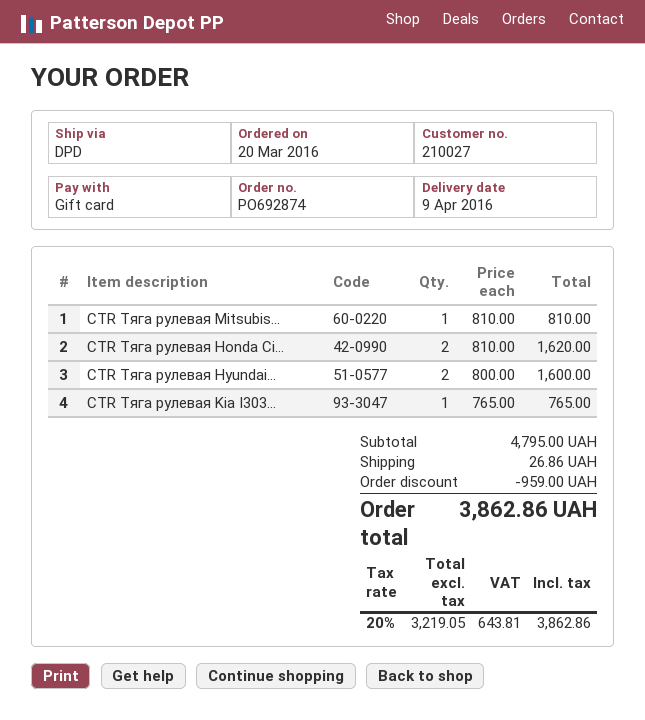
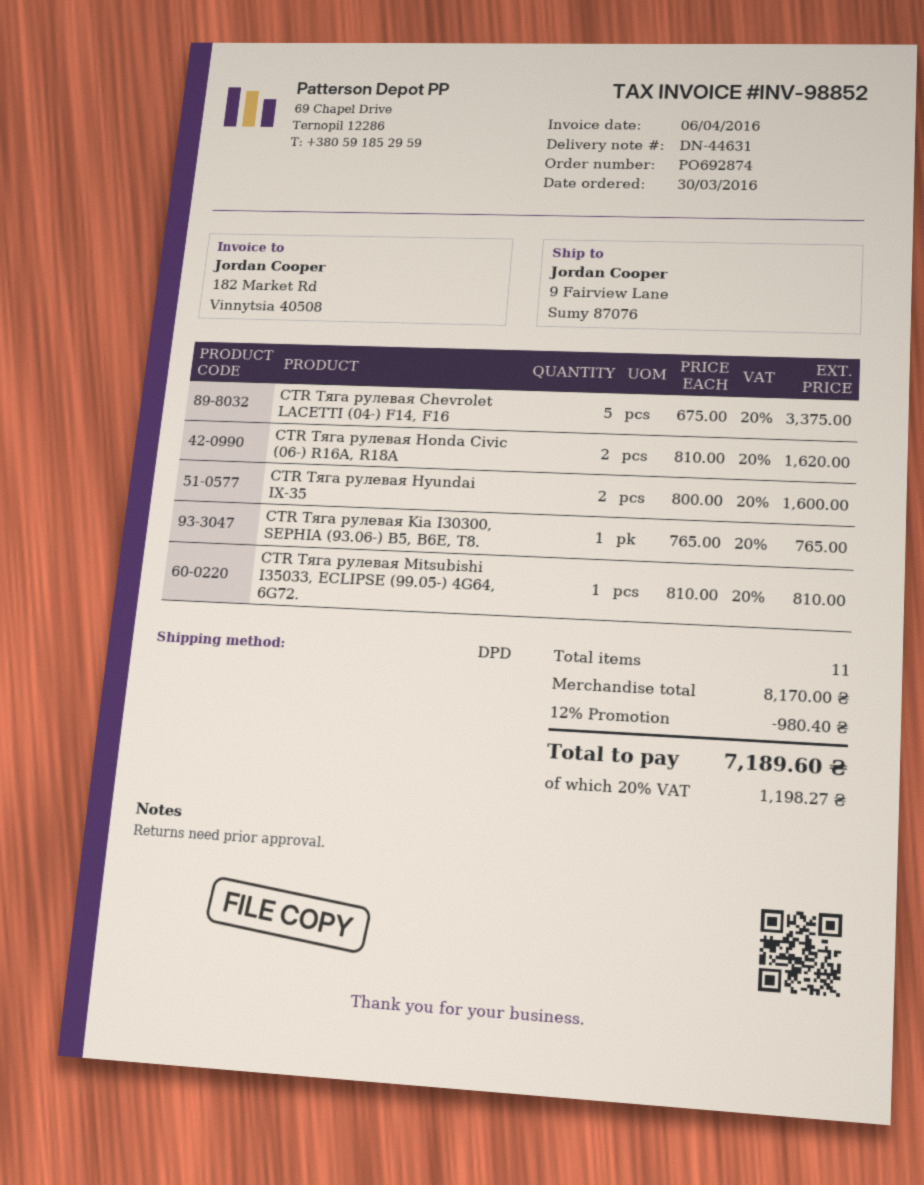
order date: 2016-03-20 -> 2016-03-30
CTR Тяга рулевая Chevrolet LACETTI (04-) F14, F16: none -> 5 x 675.00 = 3375.00
subtotal: 4795.00 -> 8170.00
discount: 959.00 -> 980.40
shipping: 26.86 -> none
tax: 20% = 643.81 -> 20% = 1198.27
total: 3862.86 -> 7189.60

